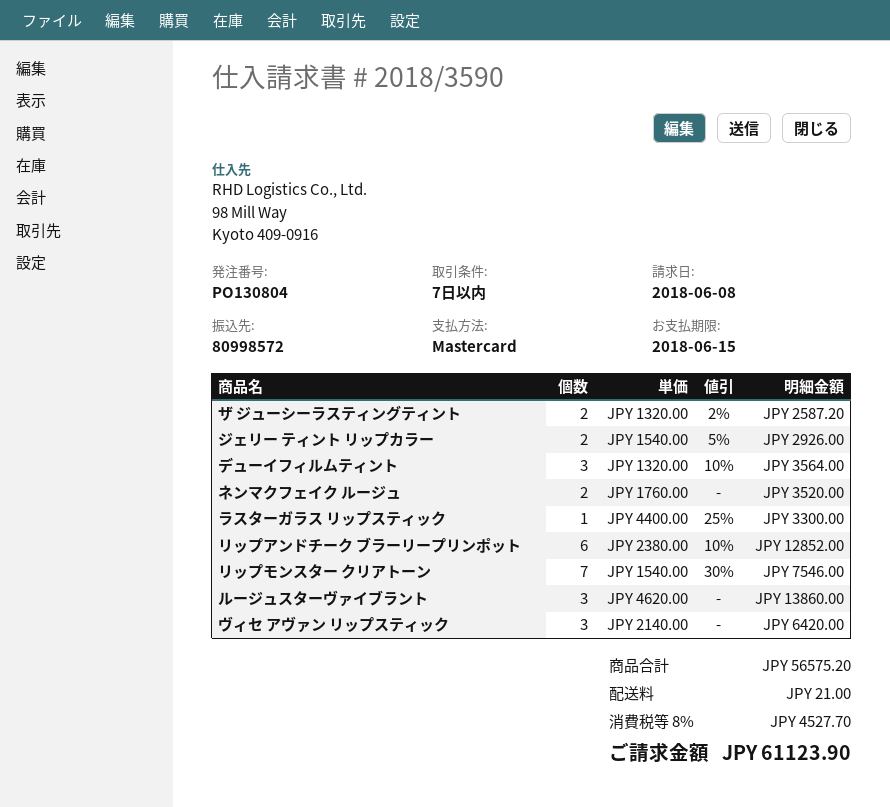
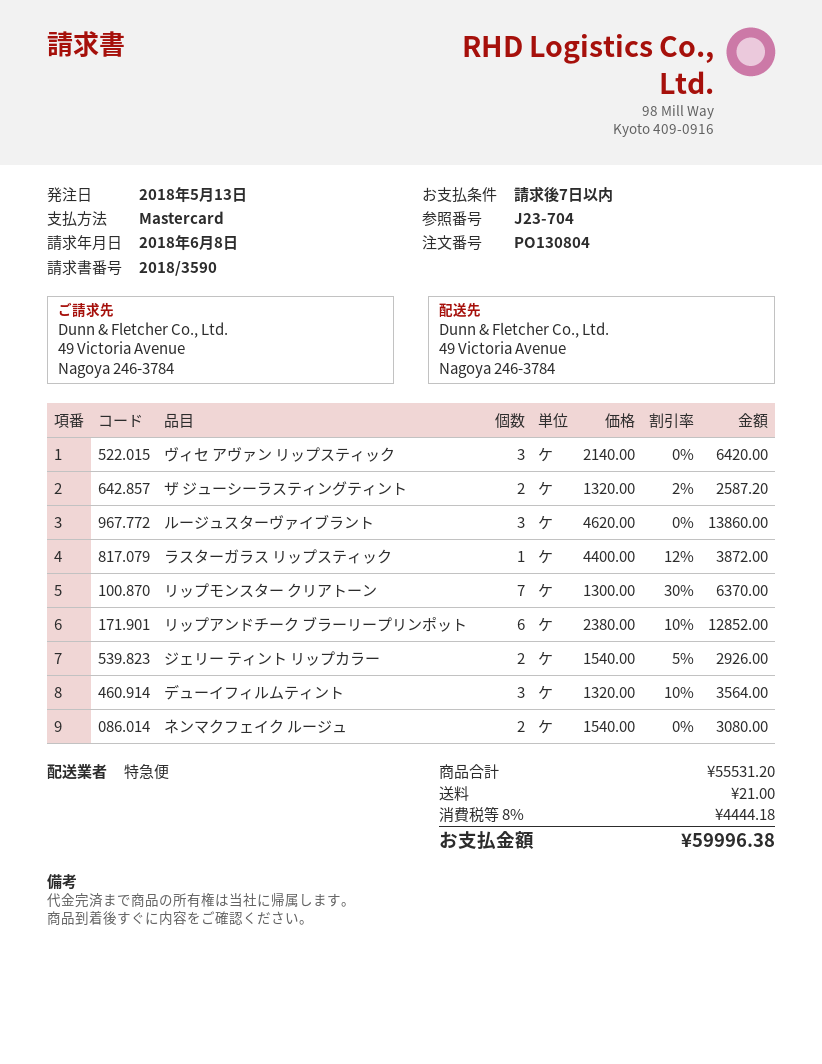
ネンマクフェイク ルージュ: 2 x 1760.00 = 3520.00 -> 2 x 1540.00 = 3080.00
ラスターガラス リップスティック: 1 x 4400.00 - 25% = 3300.00 -> 1 x 4400.00 - 12% = 3872.00
リップモンスター クリアトーン: 7 x 1540.00 - 30% = 7546.00 -> 7 x 1300.00 - 30% = 6370.00
subtotal: 56575.20 -> 55531.20
tax: 8% = 4527.70 -> 8% = 4444.18
total: 61123.90 -> 59996.38

